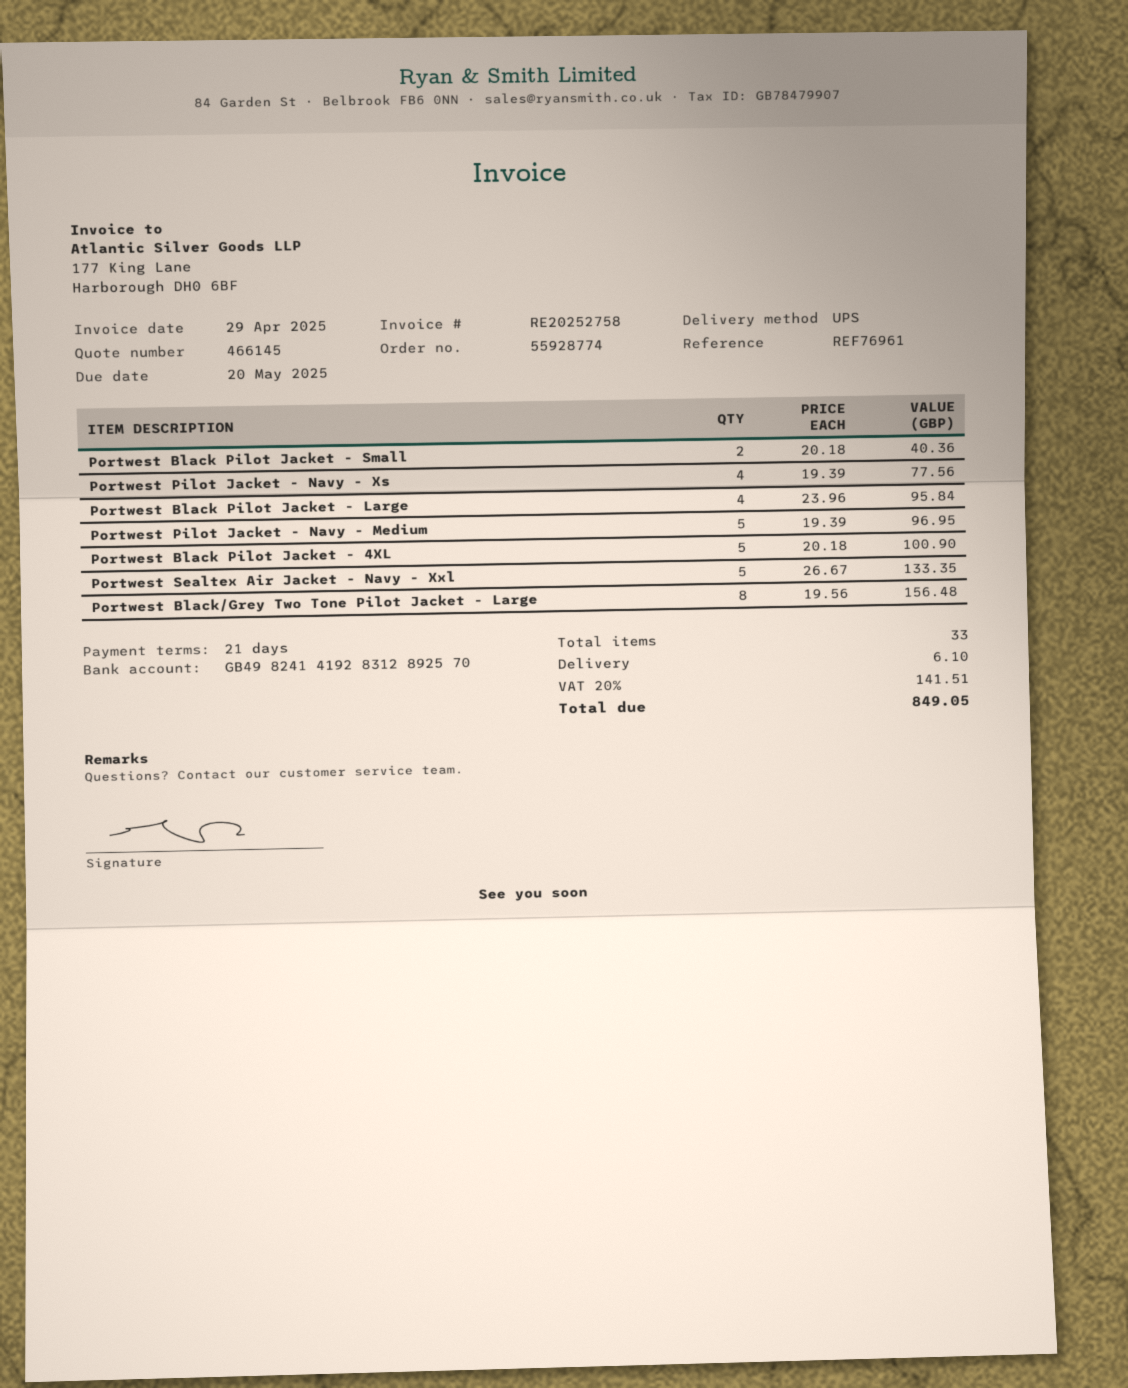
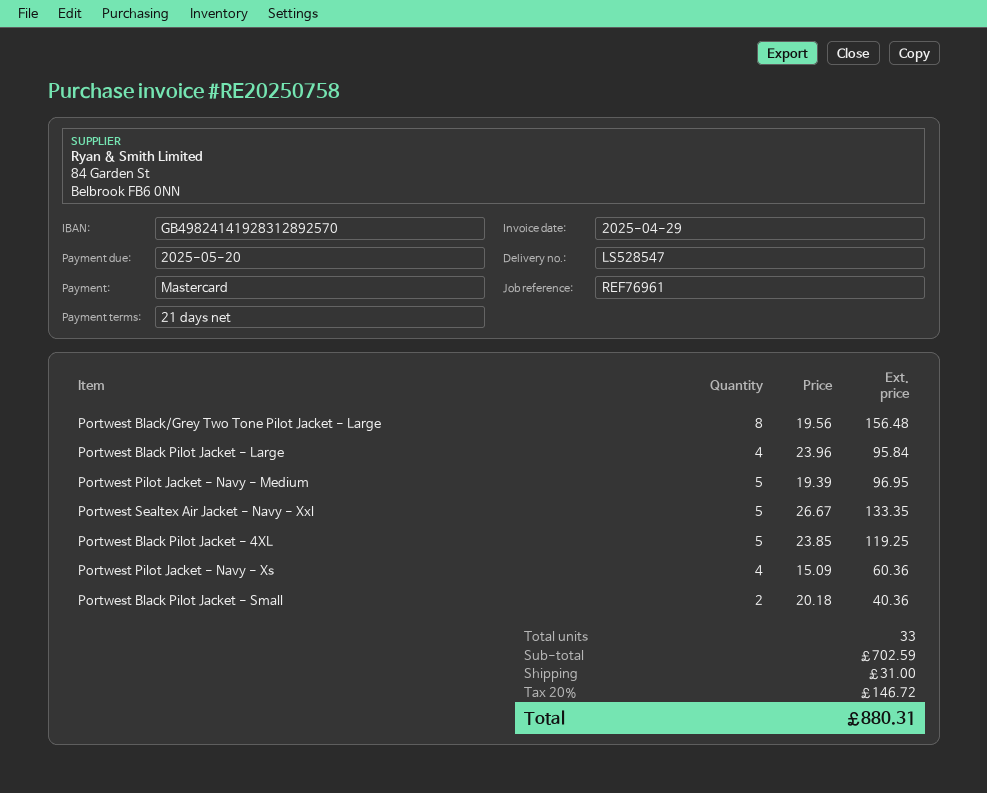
invoice number: RE20252758 -> RE20250758
Portwest Pilot Jacket - Navy - Xs: 4 x 19.39 = 77.56 -> 4 x 15.09 = 60.36
Portwest Black Pilot Jacket - 4XL: 5 x 20.18 = 100.90 -> 5 x 23.85 = 119.25
shipping: 6.10 -> 31.00
tax: 20% = 141.51 -> 20% = 146.72
total: 849.05 -> 880.31

